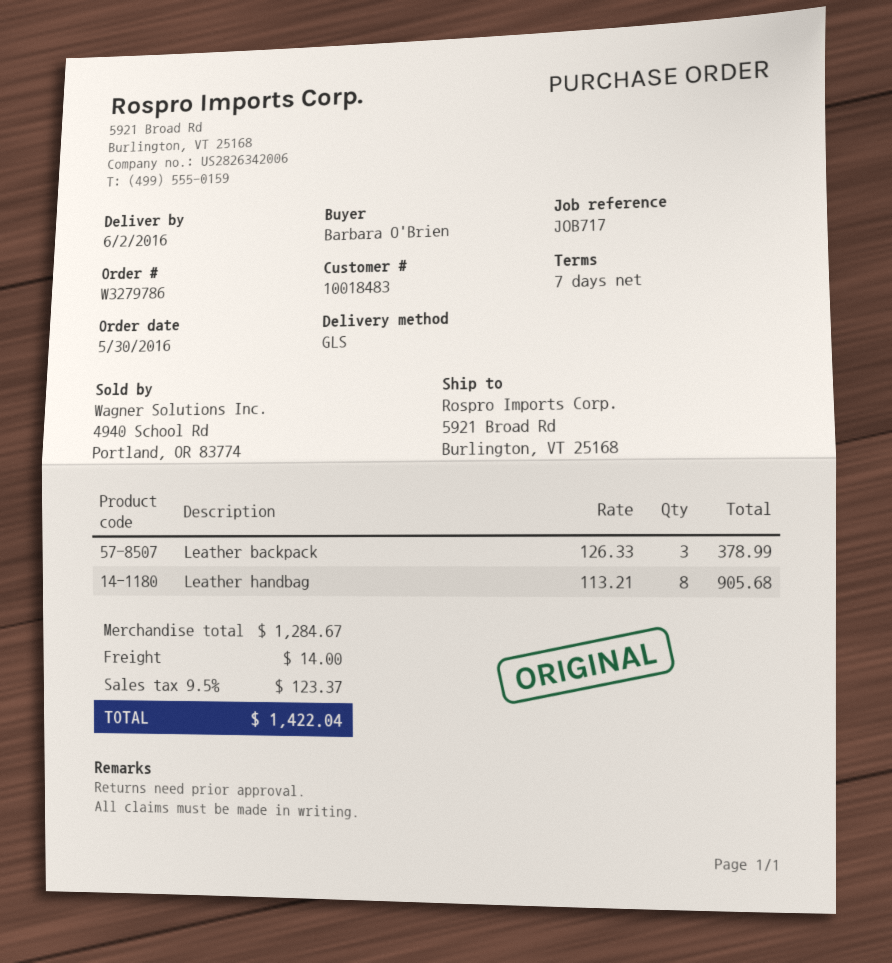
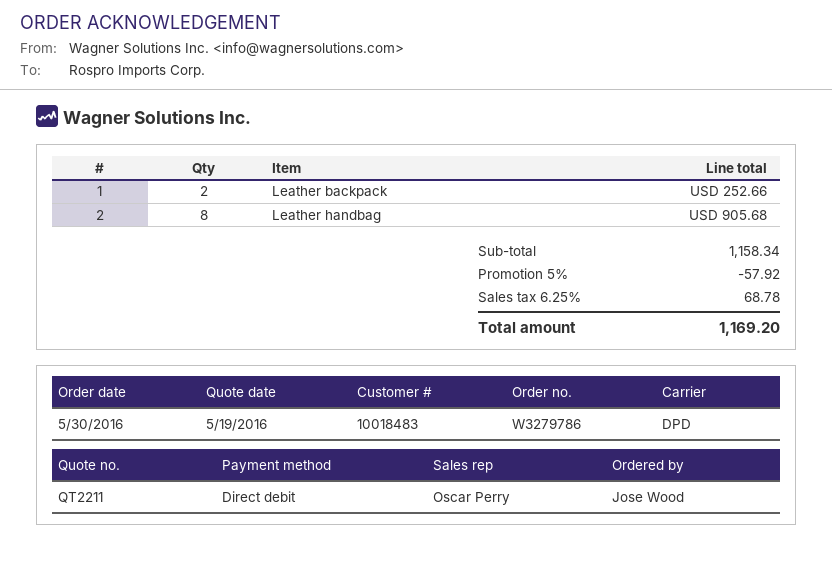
ordered by: Barbara O'Brien -> Jose Wood
shipping method: GLS -> DPD
Leather backpack: 3 for 378.99 -> 2 for 252.66
subtotal: 1284.67 -> 1158.34
discount: none -> 5% = 57.92
shipping: 14.00 -> none
tax: 9.5% = 123.37 -> 6.25% = 68.78
total: 1422.04 -> 1169.20

